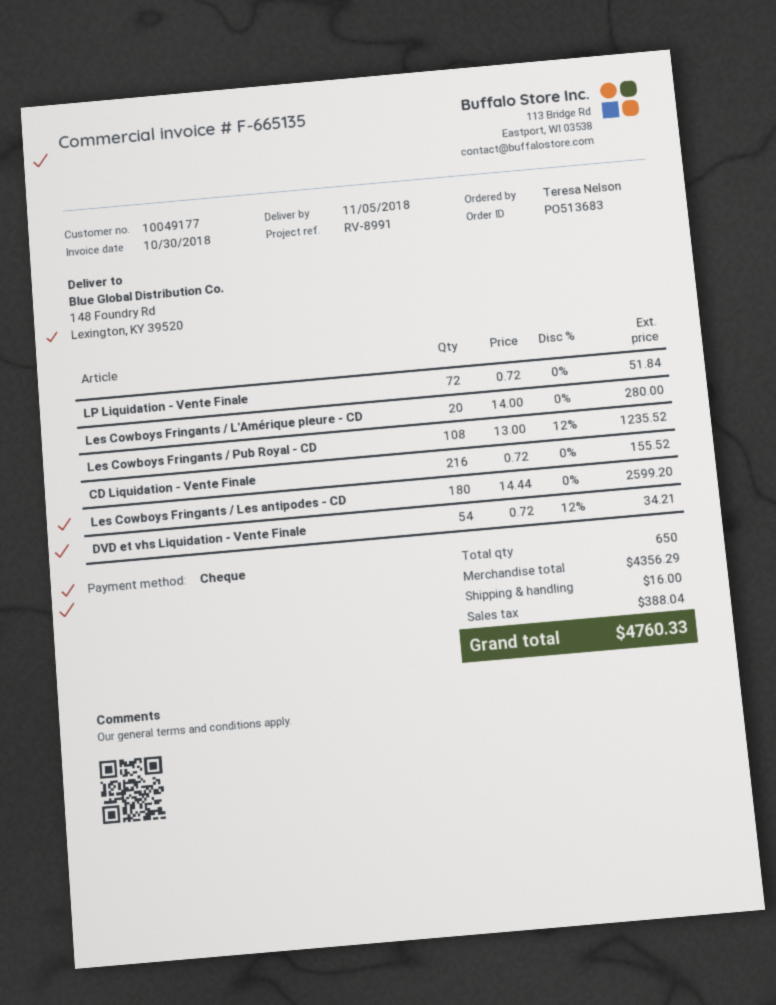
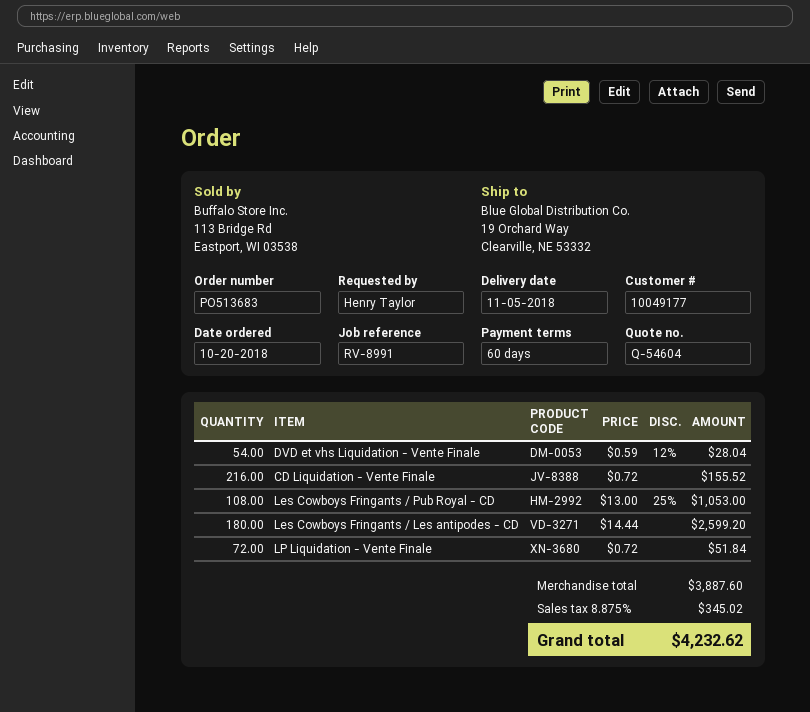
ordered by: Teresa Nelson -> Henry Taylor
ship to: 148 Foundry Rd, Lexington, KY 39520 -> 19 Orchard Way, Clearville, NE 53332
Les Cowboys Fringants / L'Amérique pleure - CD: 20 x 14.00 = 280.00 -> none
Les Cowboys Fringants / Pub Royal - CD: 108 x 13.00 - 12% = 1235.52 -> 108 x 13.00 - 25% = 1053.00
DVD et vhs Liquidation - Vente Finale: 54 x 0.72 - 12% = 34.21 -> 54 x 0.59 - 12% = 28.04
subtotal: 4356.29 -> 3887.60
shipping: 16.00 -> none
tax: 388.04 -> 345.02
total: 4760.33 -> 4232.62

